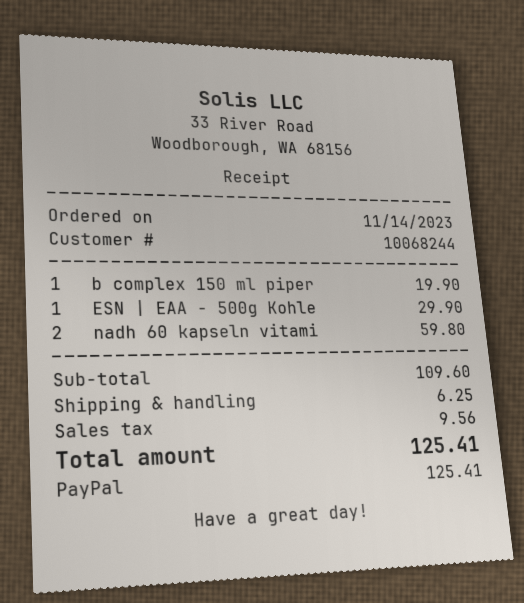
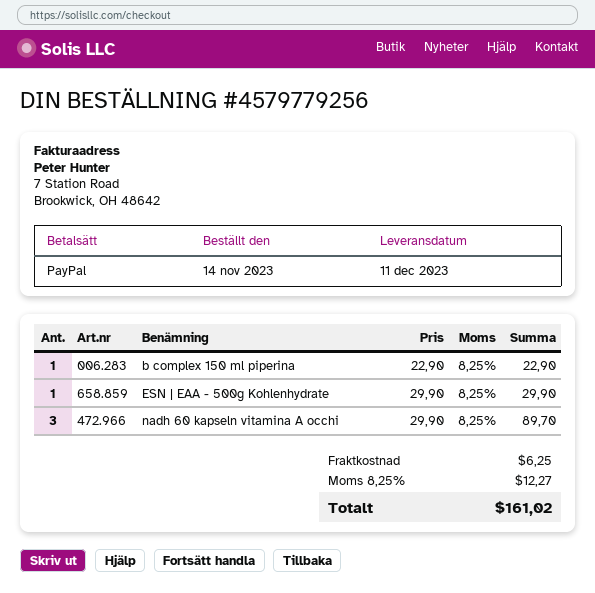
b complex 150 ml piper: 1 for 19.90 -> 1 for 22.90
nadh 60 kapseln vitami: 2 for 59.80 -> 3 for 89.70
tax: 9.56 -> 12.27
total: 125.41 -> 161.02

